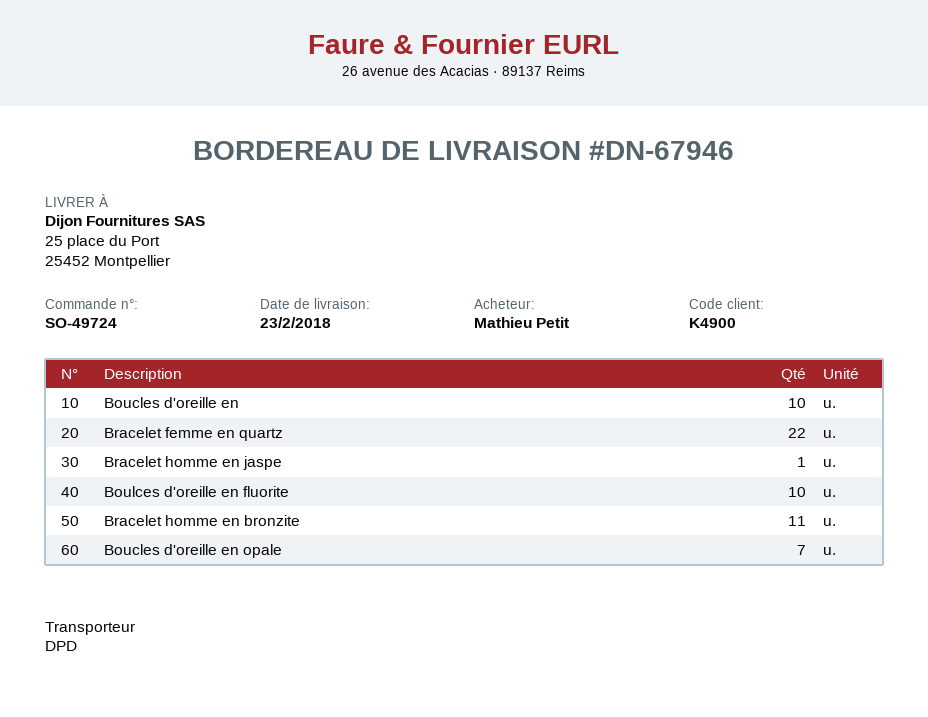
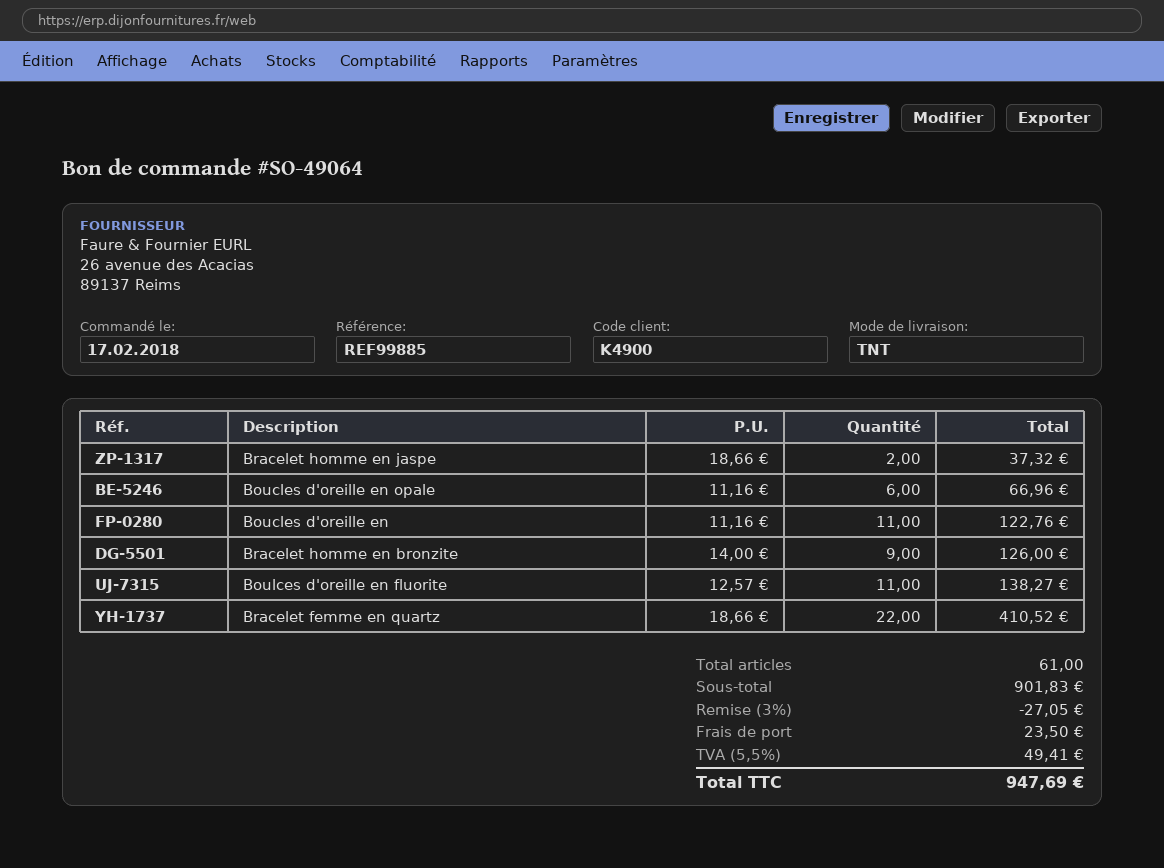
order number: SO-49724 -> SO-49064
shipping method: DPD -> TNT
Boucles d'oreille en: 10 -> 11
Bracelet homme en jaspe: 1 -> 2
Boulces d'oreille en fluorite: 10 -> 11
Bracelet homme en bronzite: 11 -> 9
Boucles d'oreille en opale: 7 -> 6

